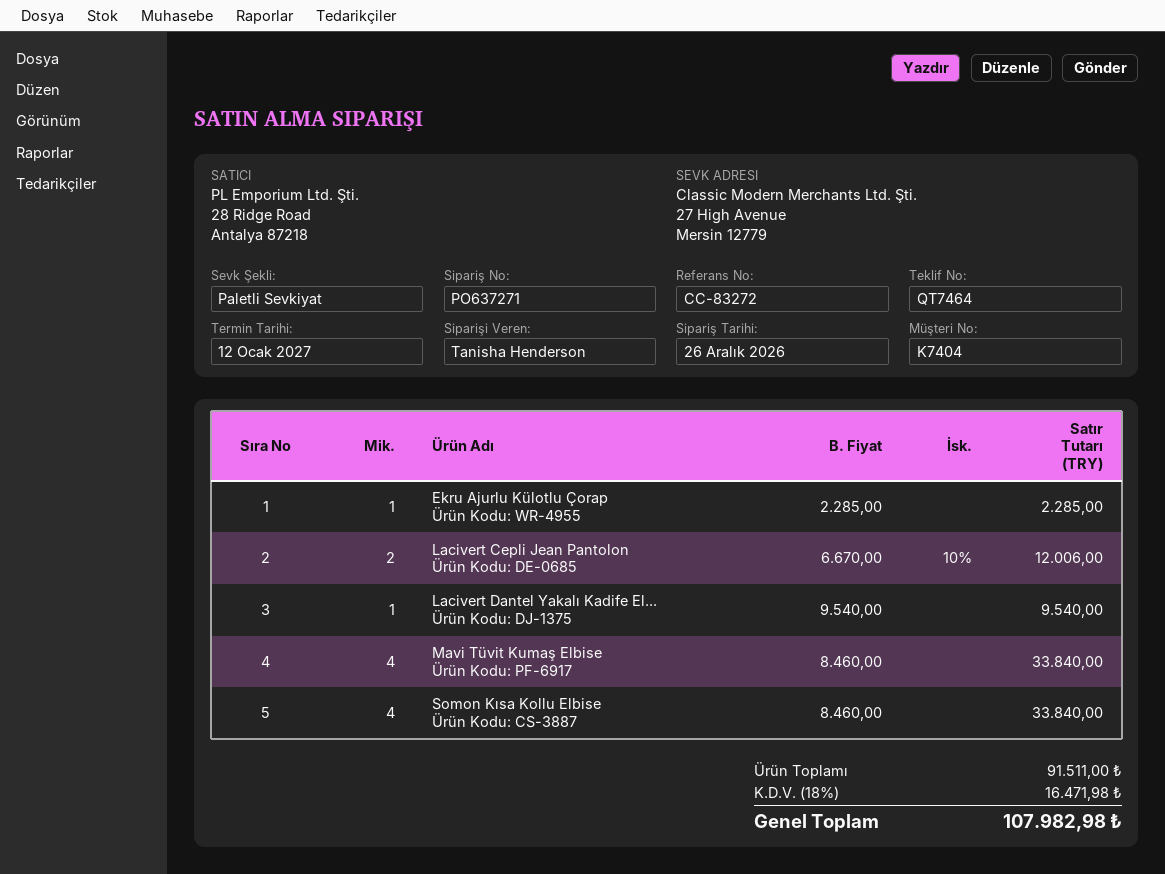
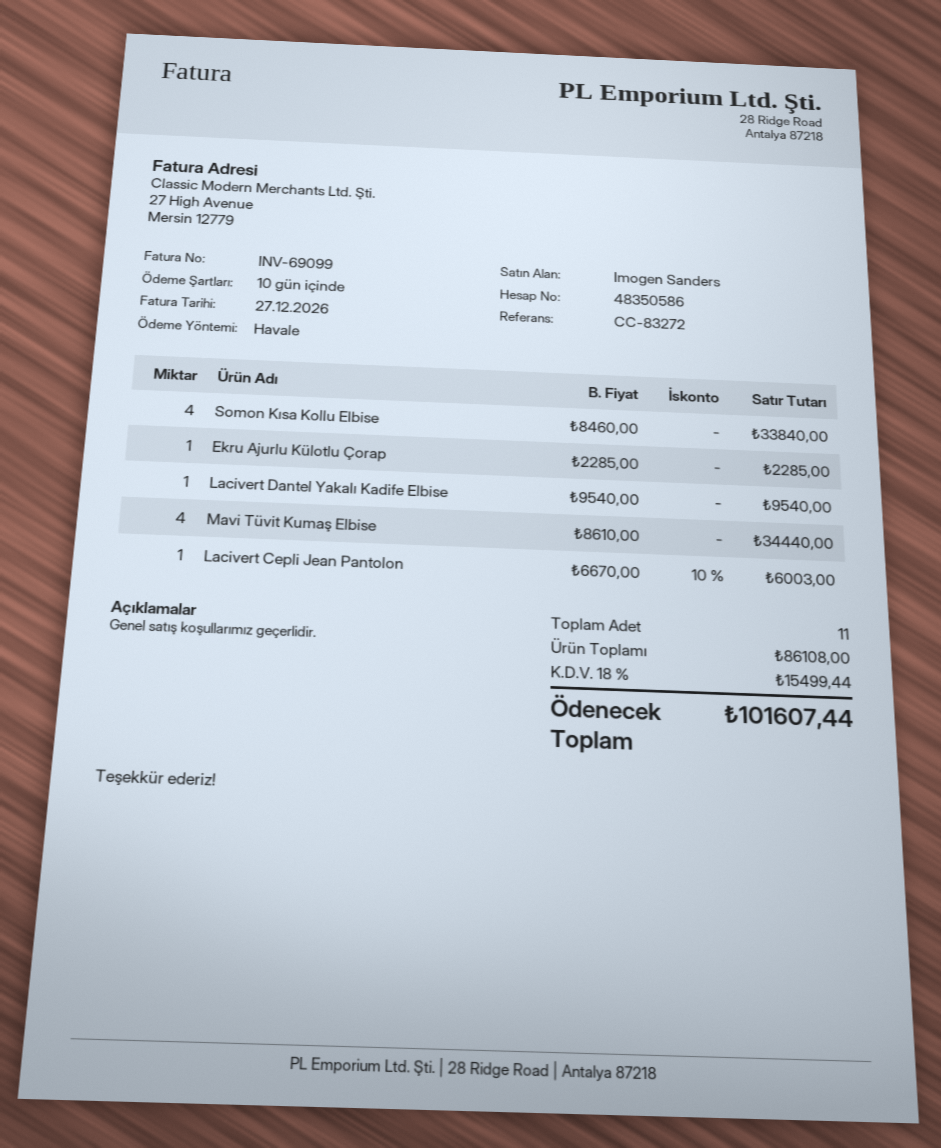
ordered by: Tanisha Henderson -> Imogen Sanders
Lacivert Cepli Jean Pantolon: 2 x 6670.00 - 10% = 12006.00 -> 1 x 6670.00 - 10% = 6003.00
Mavi Tüvit Kumaş Elbise: 4 x 8460.00 = 33840.00 -> 4 x 8610.00 = 34440.00
subtotal: 91511.00 -> 86108.00
tax: 18% = 16471.98 -> 18% = 15499.44
total: 107982.98 -> 101607.44

